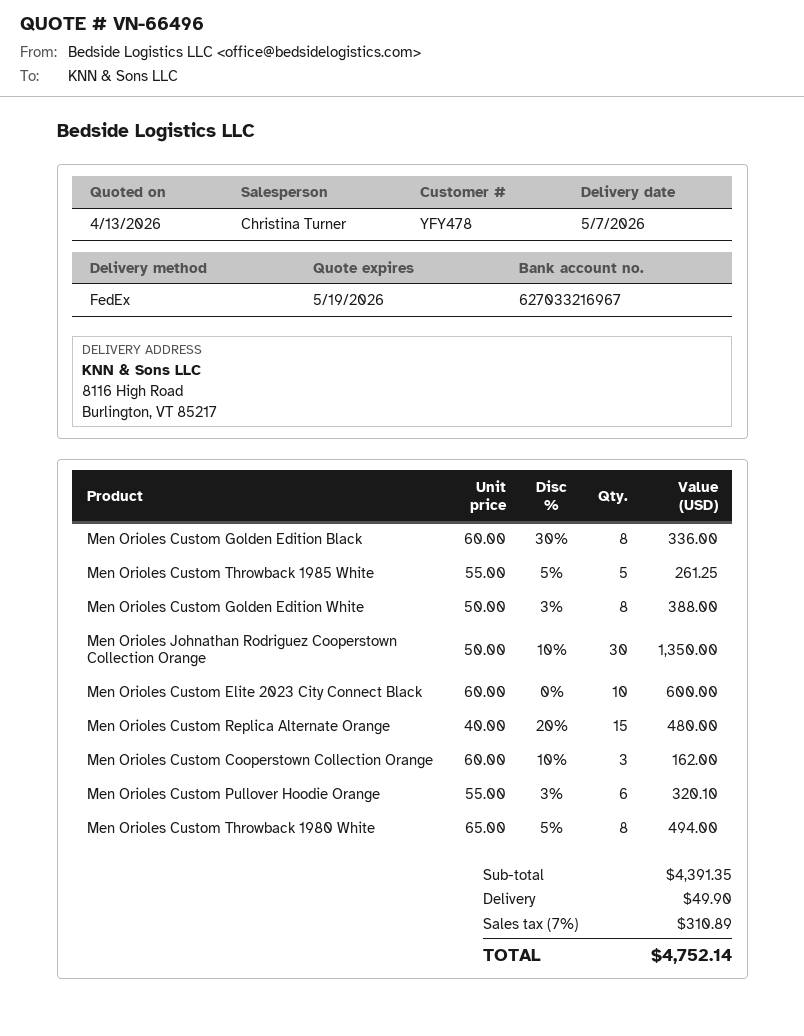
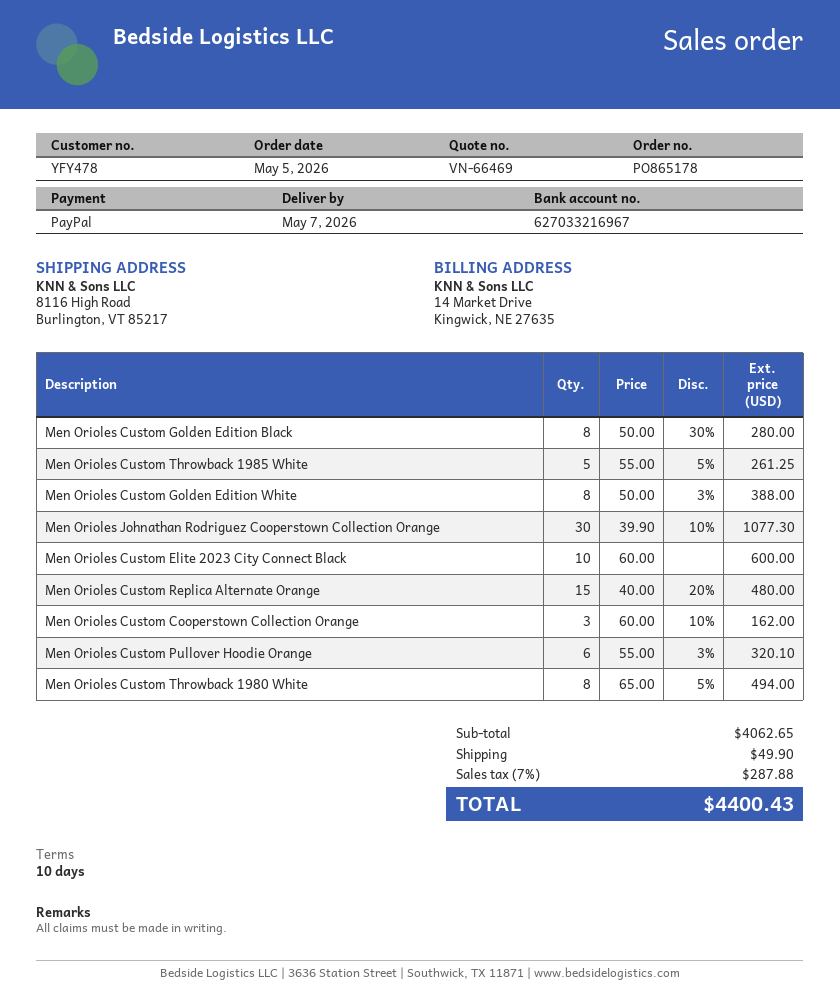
quote number: VN-66496 -> VN-66469
Men Orioles Custom Golden Edition Black: 8 x 60.00 - 30% = 336.00 -> 8 x 50.00 - 30% = 280.00
Men Orioles Johnathan Rodriguez Cooperstown Collection Orange: 30 x 50.00 - 10% = 1350.00 -> 30 x 39.90 - 10% = 1077.30
subtotal: 4391.35 -> 4062.65
tax: 7% = 310.89 -> 7% = 287.88
total: 4752.14 -> 4400.43

